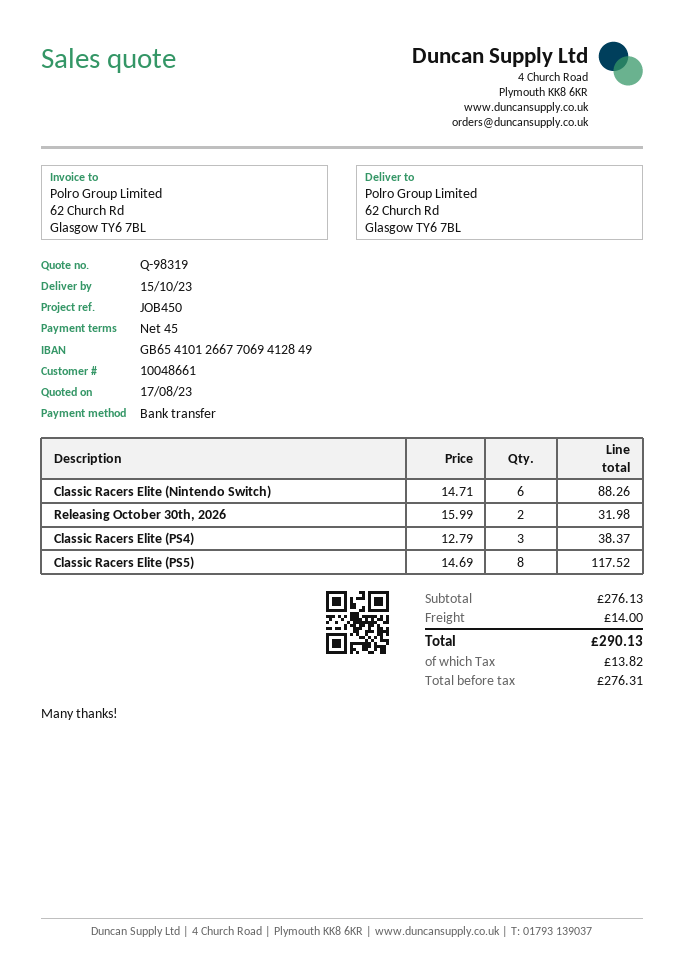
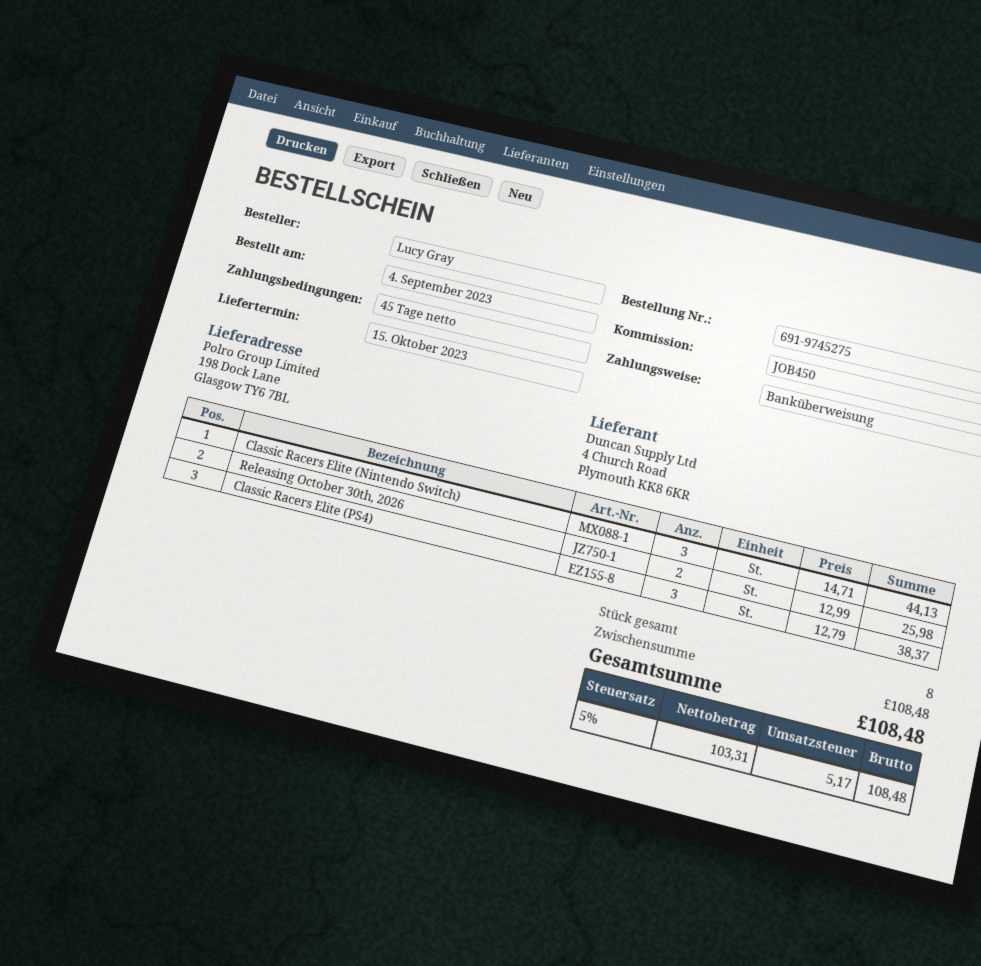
ship to: 62 Church Rd, Glasgow TY6 7BL -> 198 Dock Lane, Glasgow TY6 7BL
Classic Racers Elite (Nintendo Switch): 6 x 14.71 = 88.26 -> 3 x 14.71 = 44.13
Releasing October 30th, 2026: 2 x 15.99 = 31.98 -> 2 x 12.99 = 25.98
Classic Racers Elite (PS5): 8 x 14.69 = 117.52 -> none
subtotal: 276.13 -> 108.48
shipping: 14.00 -> none
net: 276.31 -> 103.31
tax: 13.82 -> 5.17
total: 290.13 -> 108.48

